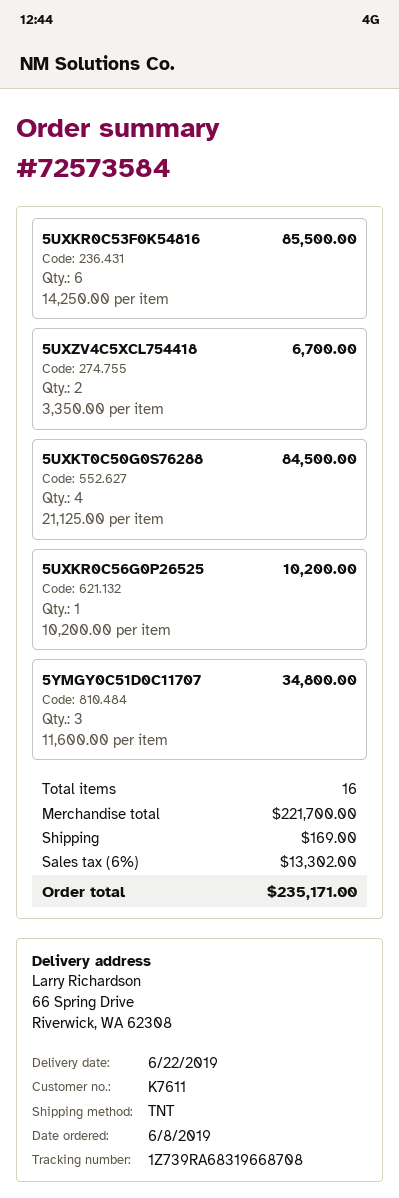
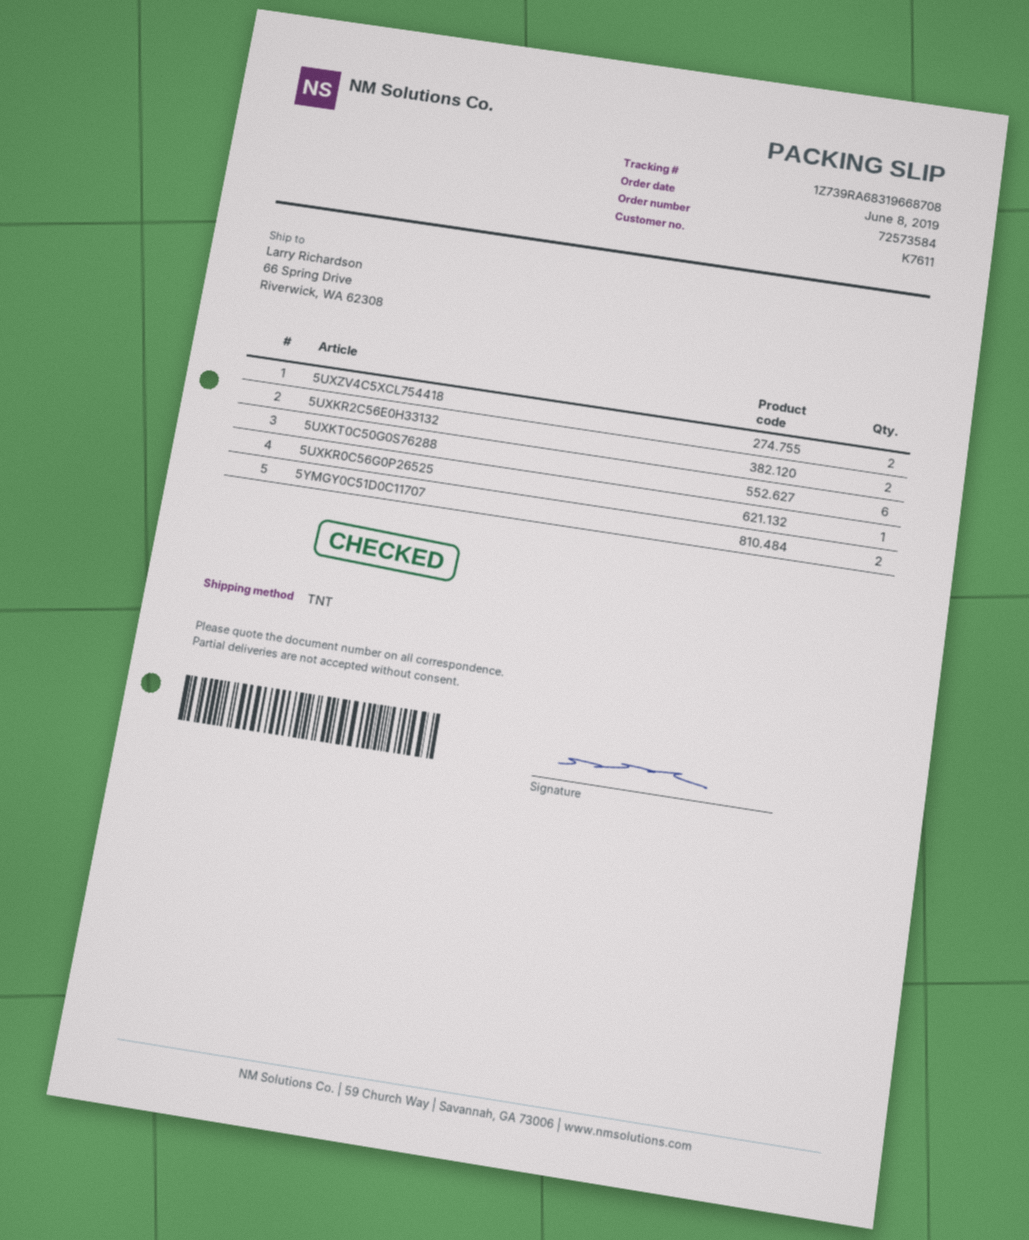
5UXKR0C53F0K54816: 6 -> none
5UXKT0C50G0S76288: 4 -> 6
5YMGY0C51D0C11707: 3 -> 2
5UXKR2C56E0H33132: none -> 2

